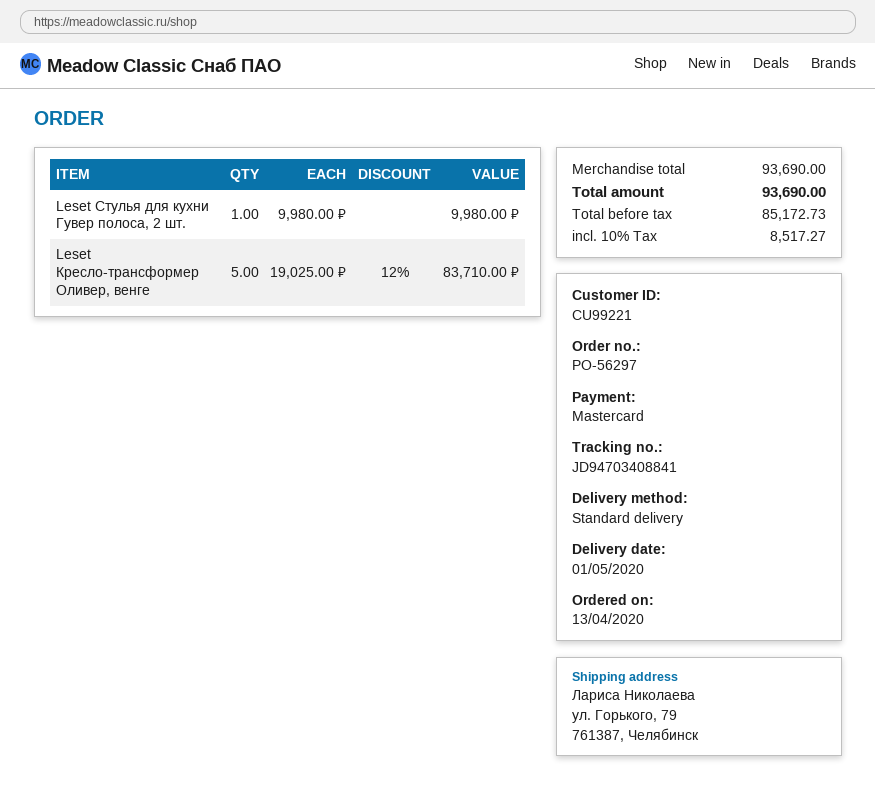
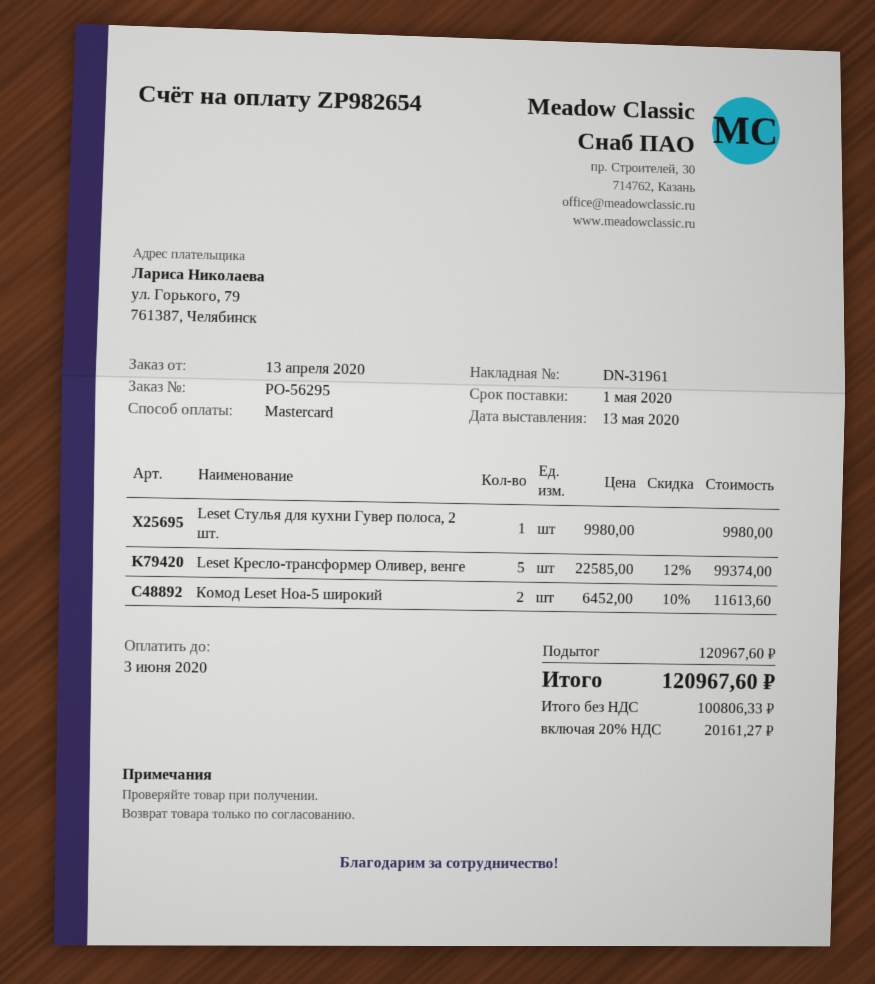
order number: PO-56297 -> PO-56295
Leset Кресло-трансформер Оливер, венге: 5 x 19025.00 - 12% = 83710.00 -> 5 x 22585.00 - 12% = 99374.00
Комод Leset Ноа-5 широкий: none -> 2 x 6452.00 - 10% = 11613.60
subtotal: 93690.00 -> 120967.60
net: 85172.73 -> 100806.33
tax: 10% = 8517.27 -> 20% = 20161.27
total: 93690.00 -> 120967.60

